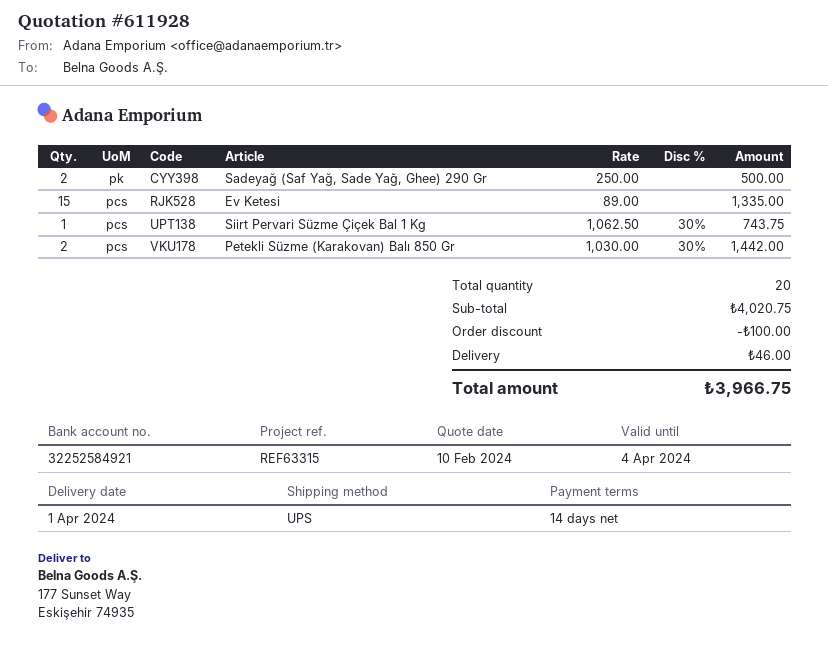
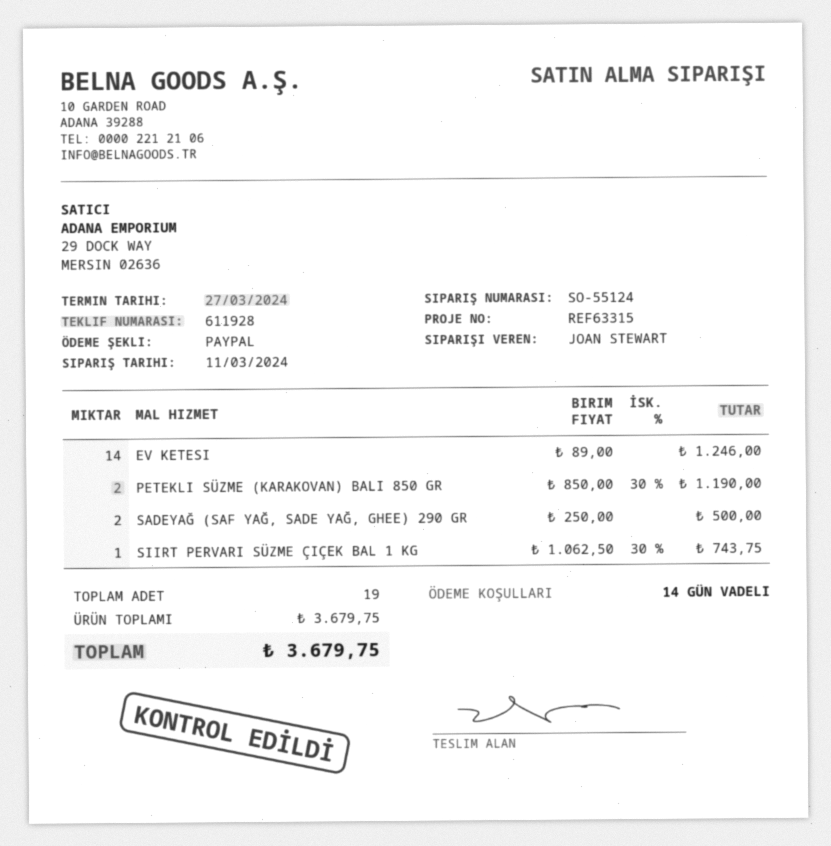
delivery date: 2024-04-01 -> 2024-03-27
Ev Ketesi: 15 x 89.00 = 1335.00 -> 14 x 89.00 = 1246.00
Petekli Süzme (Karakovan) Balı 850 Gr: 2 x 1030.00 - 30% = 1442.00 -> 2 x 850.00 - 30% = 1190.00
total quantity: 20 -> 19
subtotal: 4020.75 -> 3679.75
discount: 100.00 -> none
shipping: 46.00 -> none
total: 3966.75 -> 3679.75

